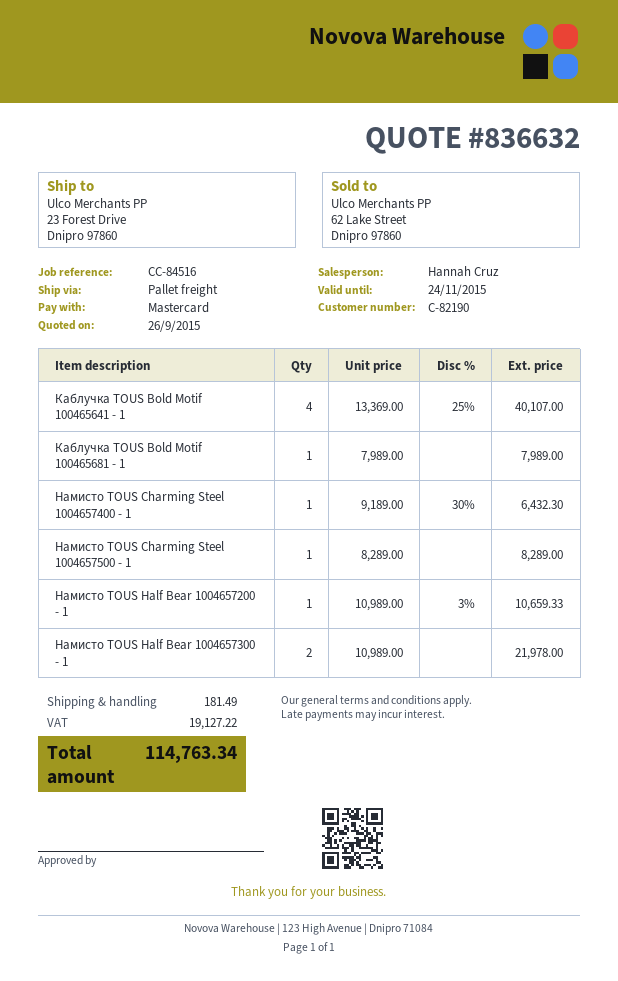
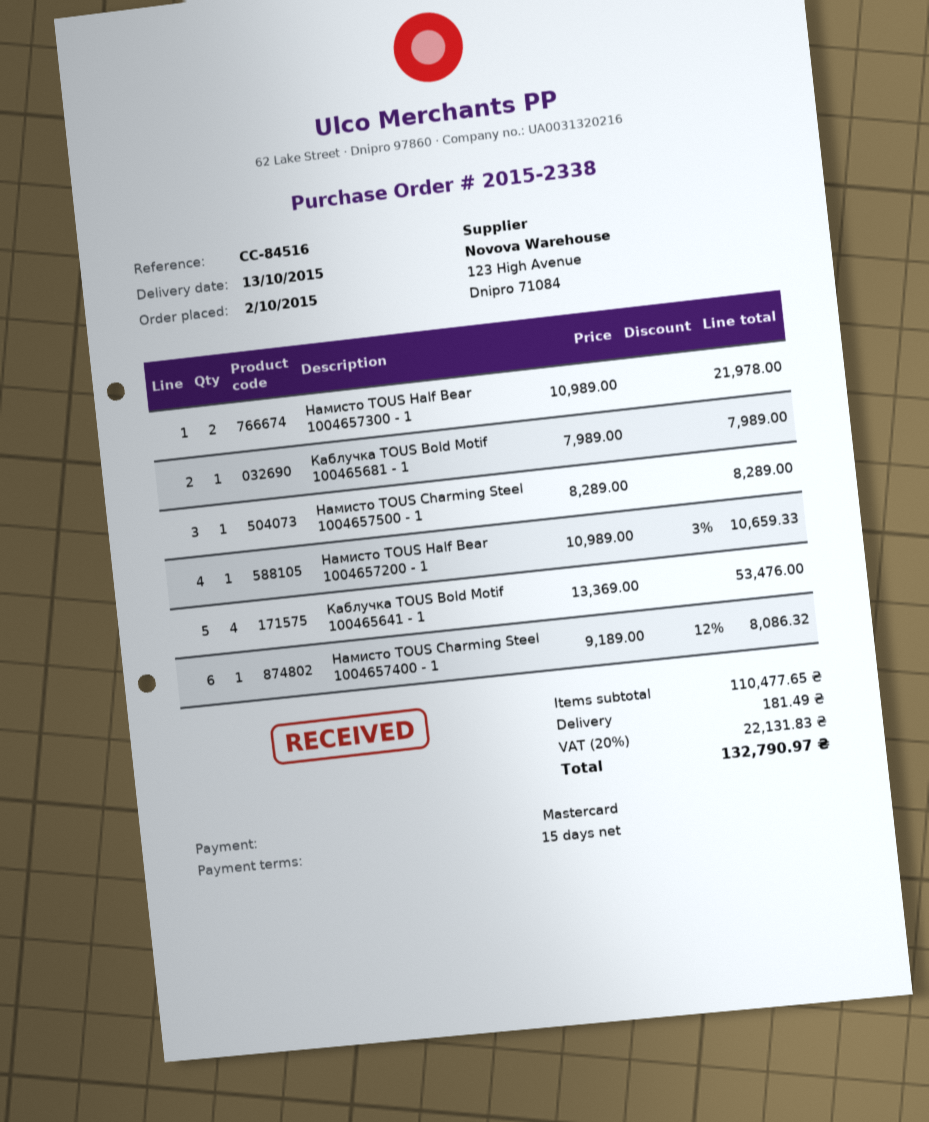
Каблучка TOUS Bold Motif 100465641 - 1: 4 x 13369.00 - 25% = 40107.00 -> 4 x 13369.00 = 53476.00
Намисто TOUS Charming Steel 1004657400 - 1: 1 x 9189.00 - 30% = 6432.30 -> 1 x 9189.00 - 12% = 8086.32
tax: 19127.22 -> 22131.83
total: 114763.34 -> 132790.97

